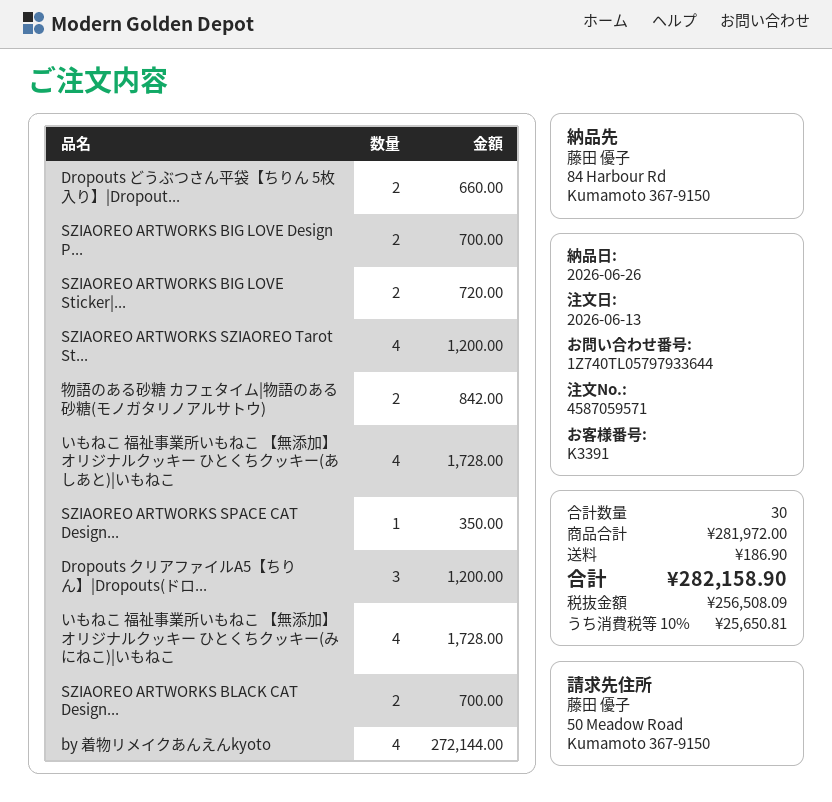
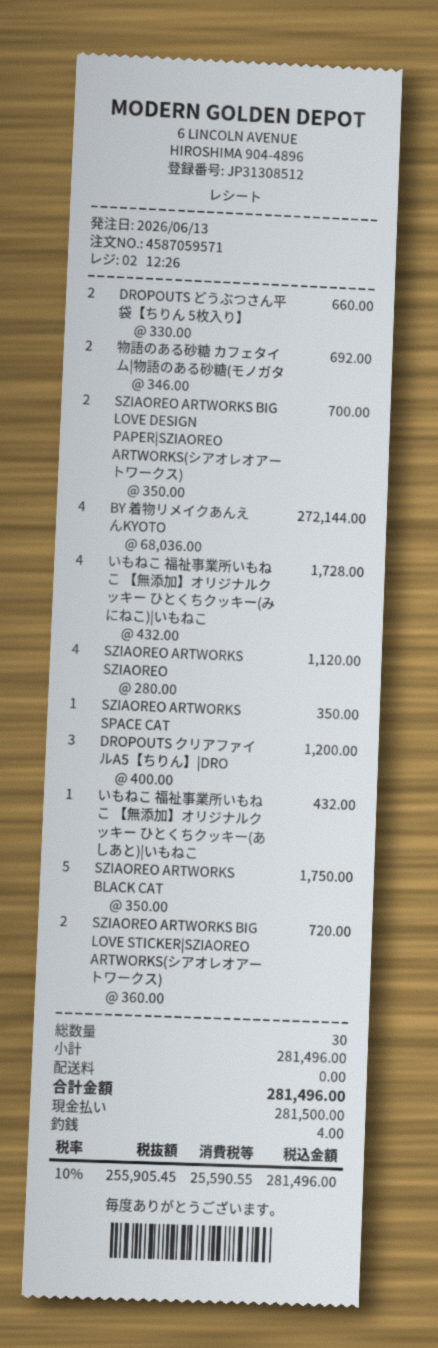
SZIAOREO ARTWORKS SZIAOREO Tarot St...: 4 for 1200.00 -> 4 for 1120.00
物語のある砂糖 カフェタイム|物語のある砂糖(モノガタリノアルサトウ): 2 for 842.00 -> 2 for 692.00
いもねこ 福祉事業所いもねこ 【無添加】オリジナルクッキー ひとくちクッキー(あしあと)|いもねこ: 4 for 1728.00 -> 1 for 432.00
SZIAOREO ARTWORKS BLACK CAT Design...: 2 for 700.00 -> 5 for 1750.00
subtotal: 281972.00 -> 281496.00
shipping: 186.90 -> 0.00
net: 256508.09 -> 255905.45
tax: 10% = 25650.81 -> 10% = 25590.55
total: 282158.90 -> 281496.00

